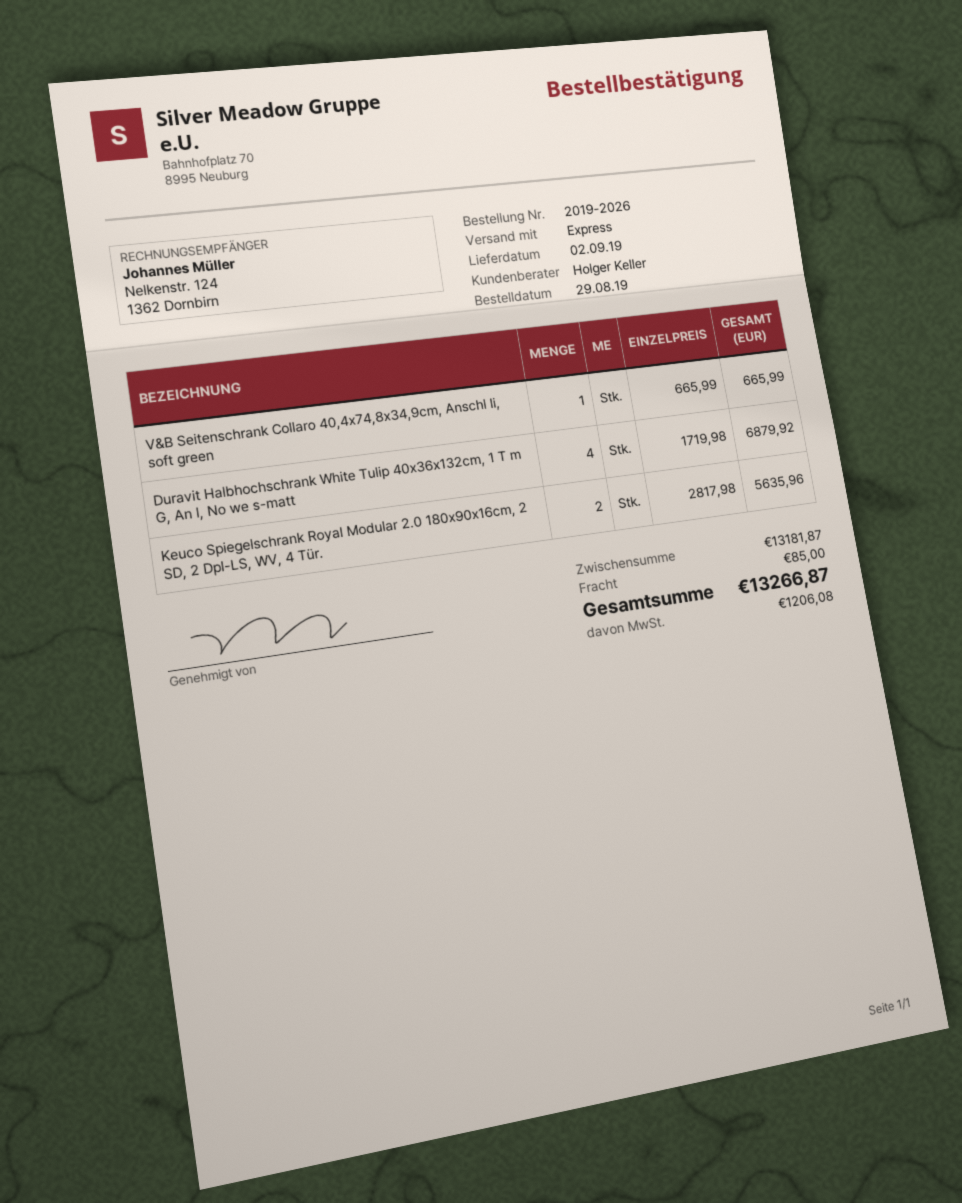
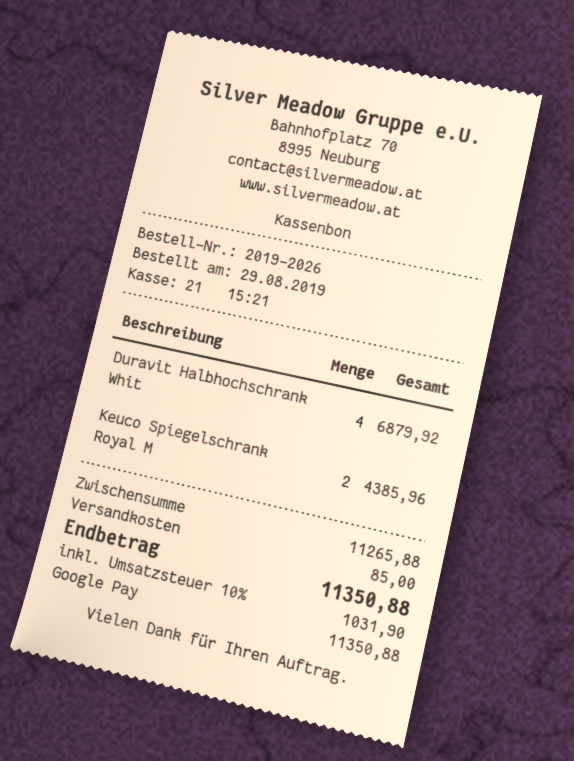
V&B Seitenschrank Collaro 40,4x74,8x34,9cm, Anschl li, soft green: 1 for 665.99 -> none
Keuco Spiegelschrank Royal Modular 2.0 180x90x16cm, 2 SD, 2 Dpl-LS, WV, 4 Tür.: 2 for 5635.96 -> 2 for 4385.96
subtotal: 13181.87 -> 11265.88
tax: 1206.08 -> 1031.90
total: 13266.87 -> 11350.88

